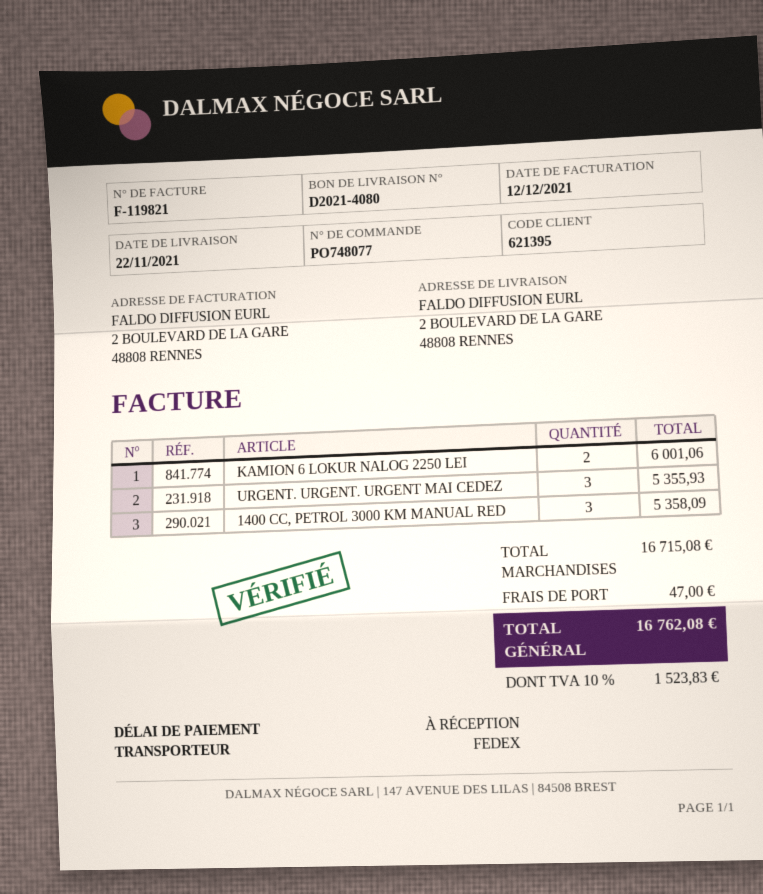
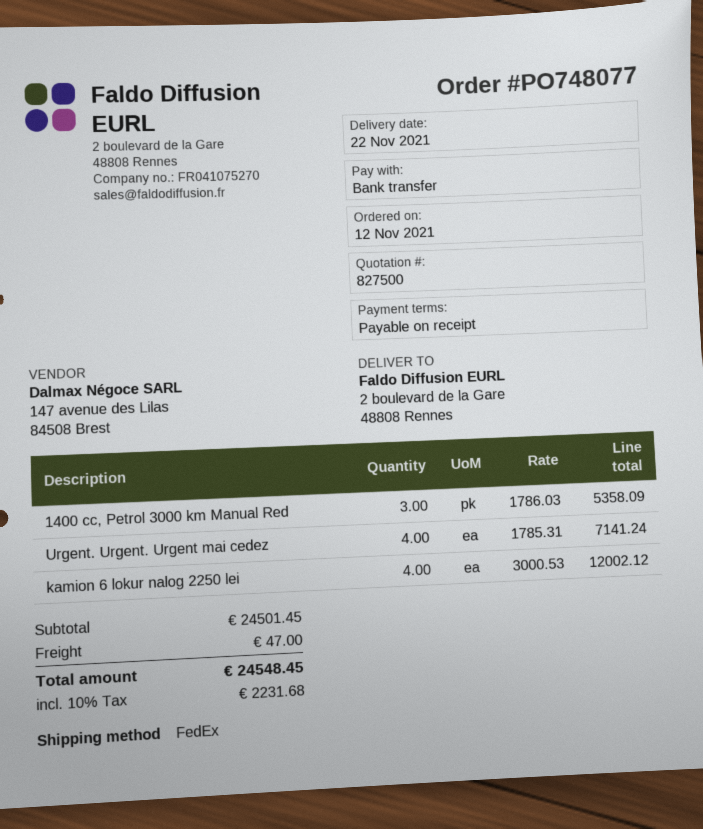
KAMION 6 LOKUR NALOG 2250 LEI: 2 for 6001.06 -> 4 for 12002.12
URGENT. URGENT. URGENT MAI CEDEZ: 3 for 5355.93 -> 4 for 7141.24
subtotal: 16715.08 -> 24501.45
tax: 10% = 1523.83 -> 10% = 2231.68
total: 16762.08 -> 24548.45

